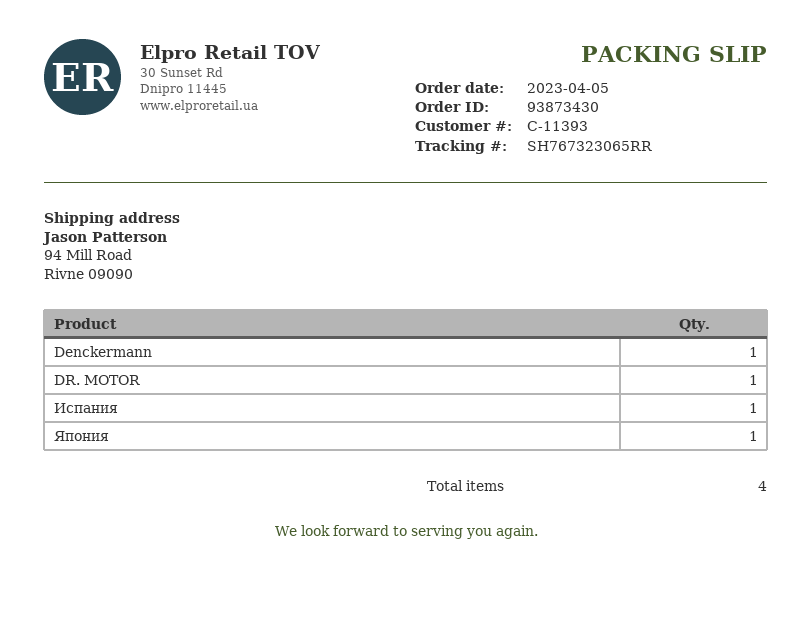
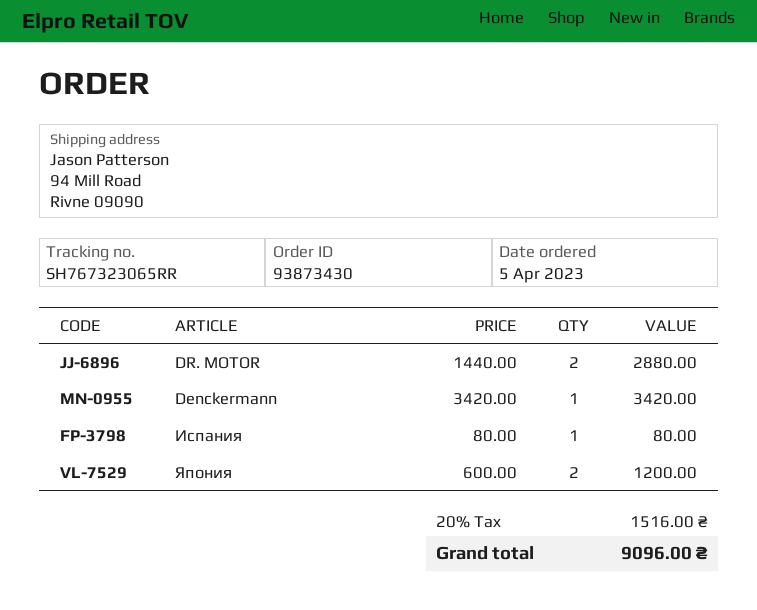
DR. MOTOR: 1 -> 2
Япония: 1 -> 2

